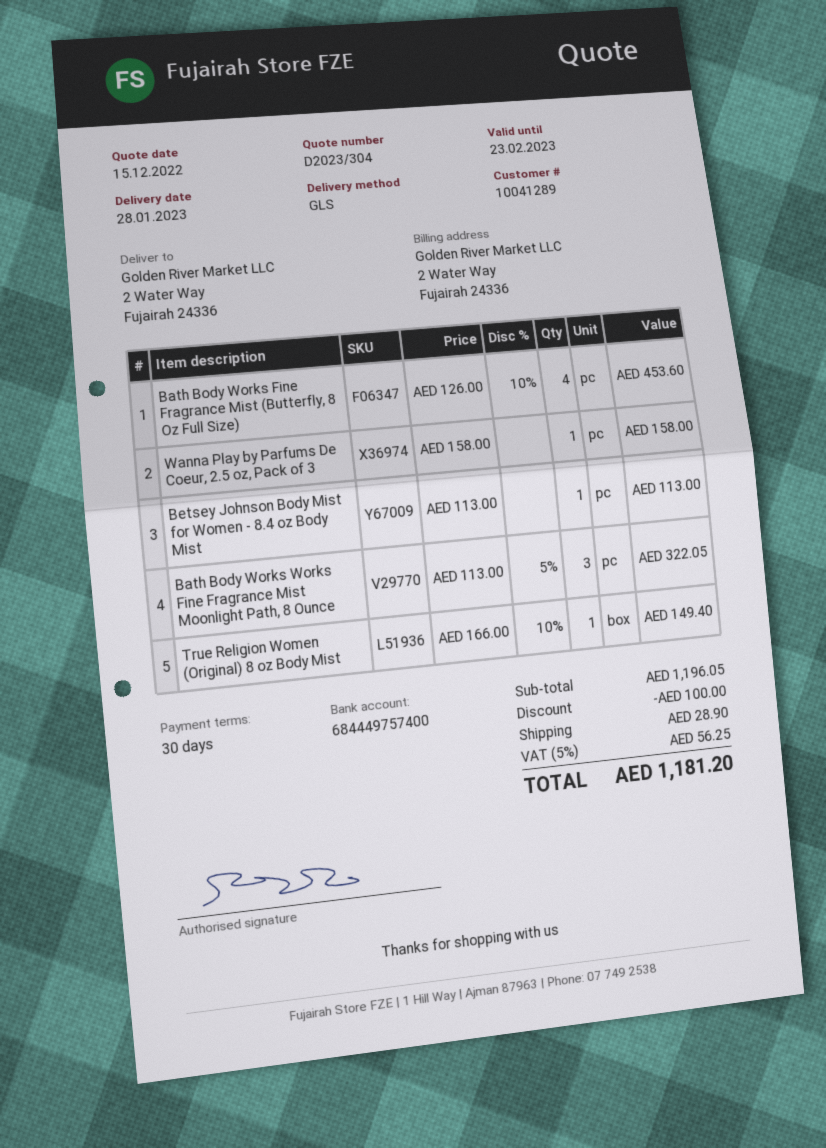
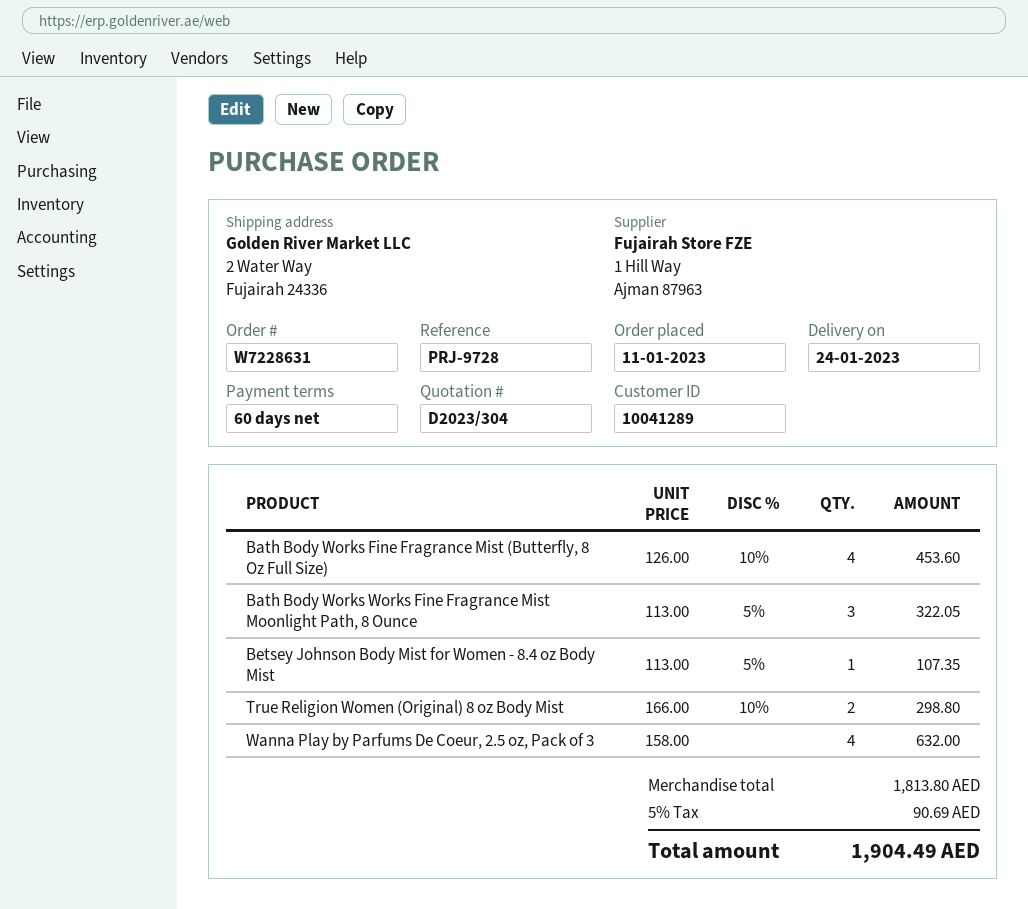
delivery date: 2023-01-28 -> 2023-01-24
payment terms: 30 days -> 60 days
Wanna Play by Parfums De Coeur, 2.5 oz, Pack of 3: 1 x 158.00 = 158.00 -> 4 x 158.00 = 632.00
Betsey Johnson Body Mist for Women - 8.4 oz Body Mist: 1 x 113.00 = 113.00 -> 1 x 113.00 - 5% = 107.35
True Religion Women (Original) 8 oz Body Mist: 1 x 166.00 - 10% = 149.40 -> 2 x 166.00 - 10% = 298.80
subtotal: 1196.05 -> 1813.80
discount: 100.00 -> none
shipping: 28.90 -> none
tax: 5% = 56.25 -> 5% = 90.69
total: 1181.20 -> 1904.49

